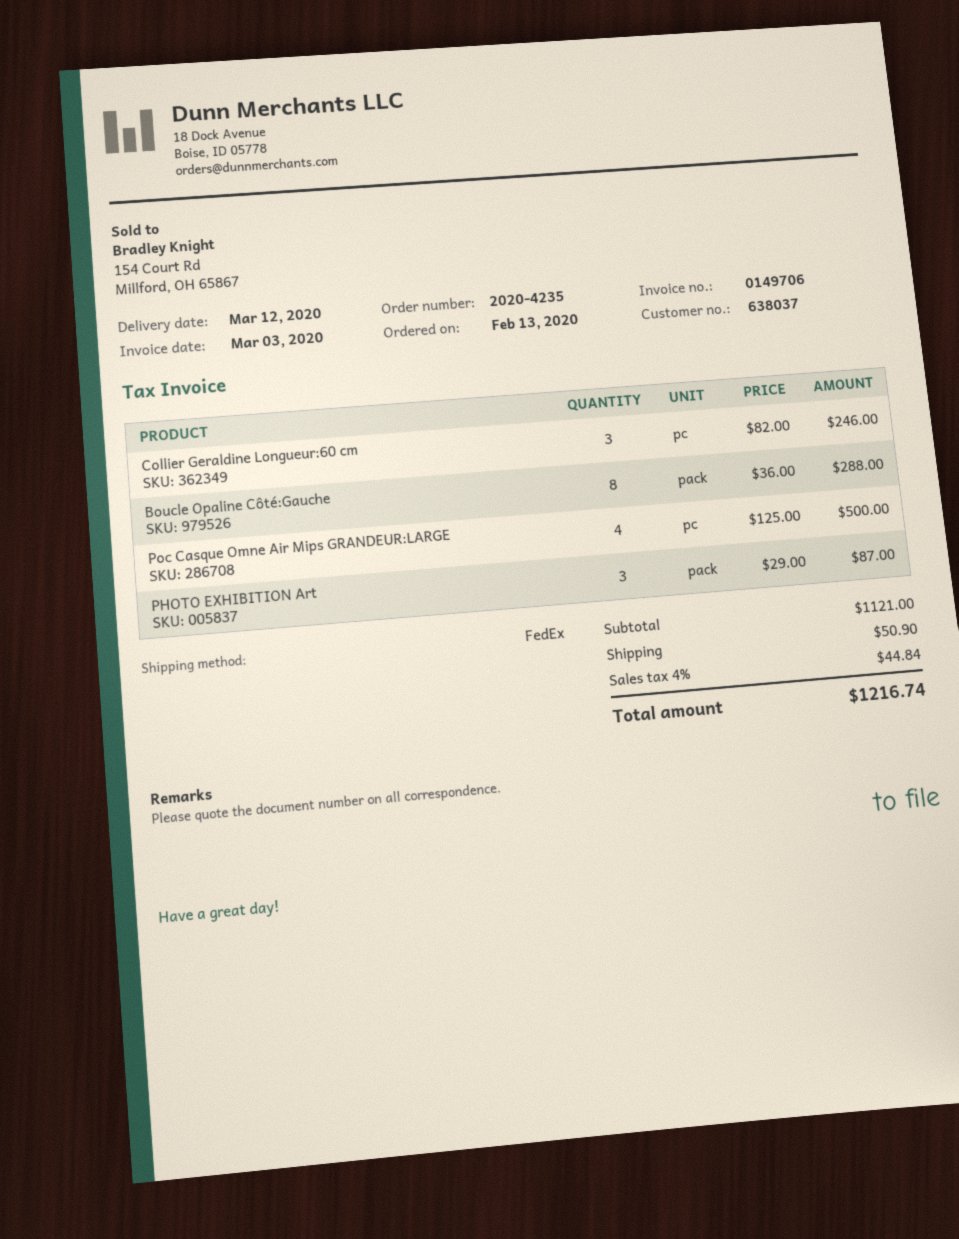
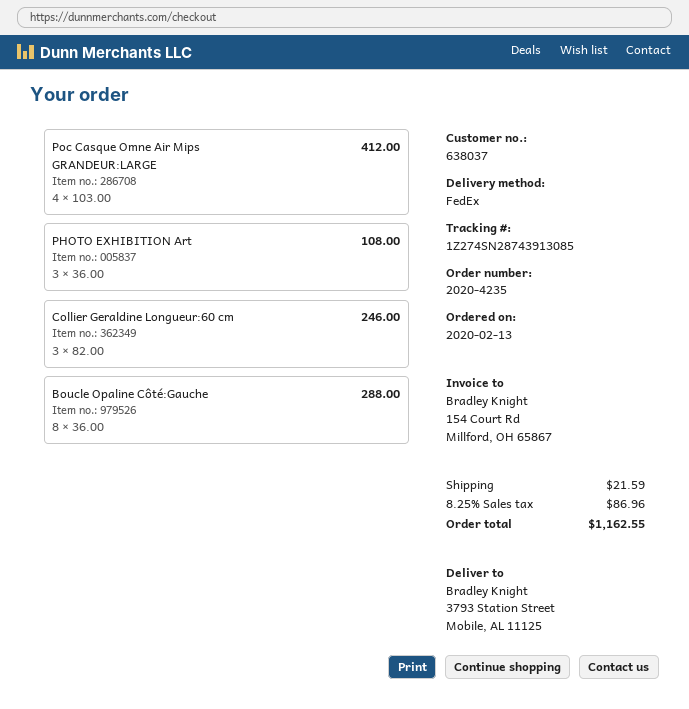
Poc Casque Omne Air Mips GRANDEUR:LARGE: 4 x 125.00 = 500.00 -> 4 x 103.00 = 412.00
PHOTO EXHIBITION Art: 3 x 29.00 = 87.00 -> 3 x 36.00 = 108.00
shipping: 50.90 -> 21.59
tax: 4% = 44.84 -> 8.25% = 86.96
total: 1216.74 -> 1162.55

